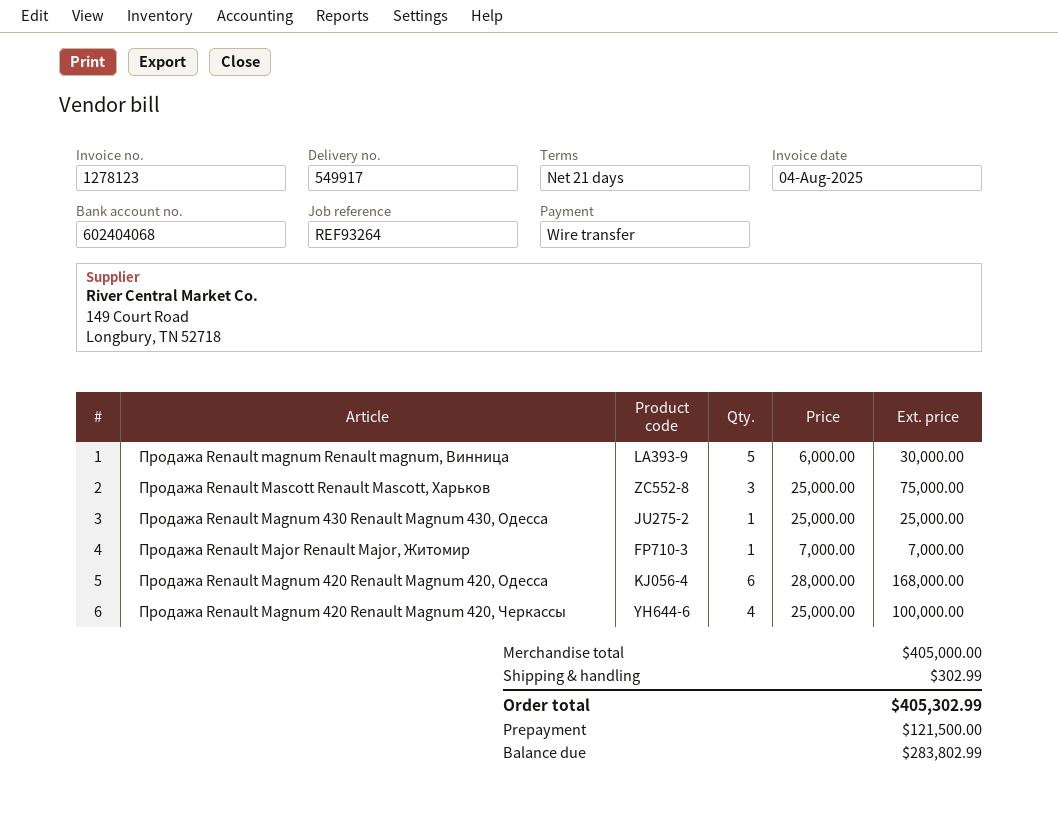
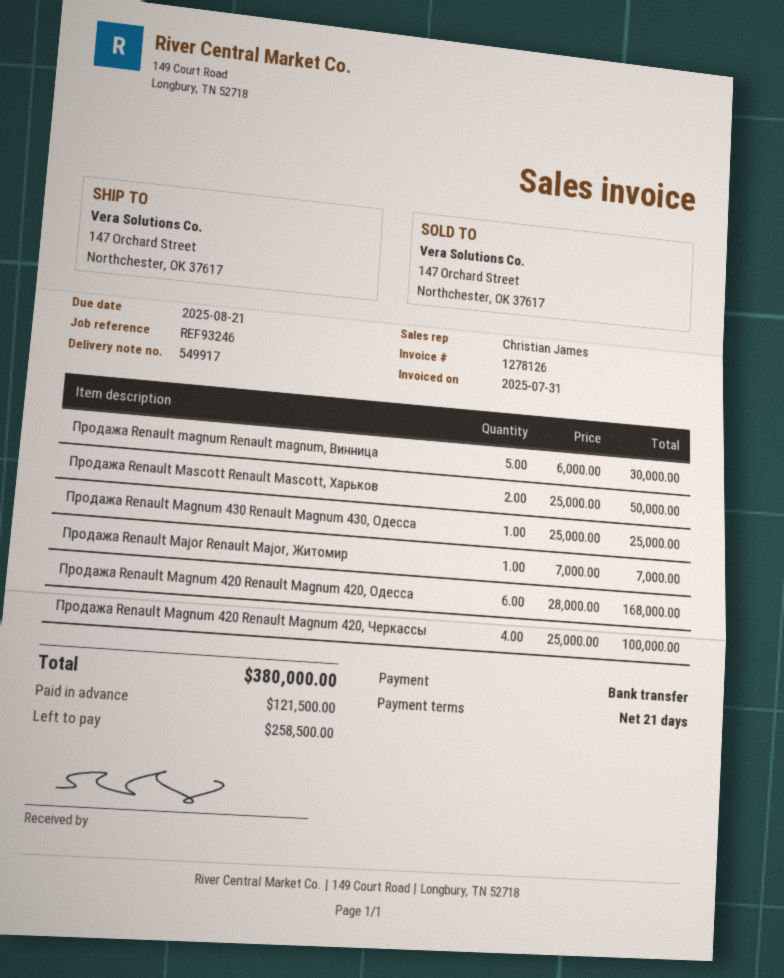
invoice number: 1278123 -> 1278126
invoice date: 2025-08-04 -> 2025-07-31
reference: REF93264 -> REF93246
Продажа Renault Mascott Renault Mascott, Харьков: 3 x 25000.00 = 75000.00 -> 2 x 25000.00 = 50000.00
shipping: 302.99 -> none
total: 405302.99 -> 380000.00
balance: 283802.99 -> 258500.00

